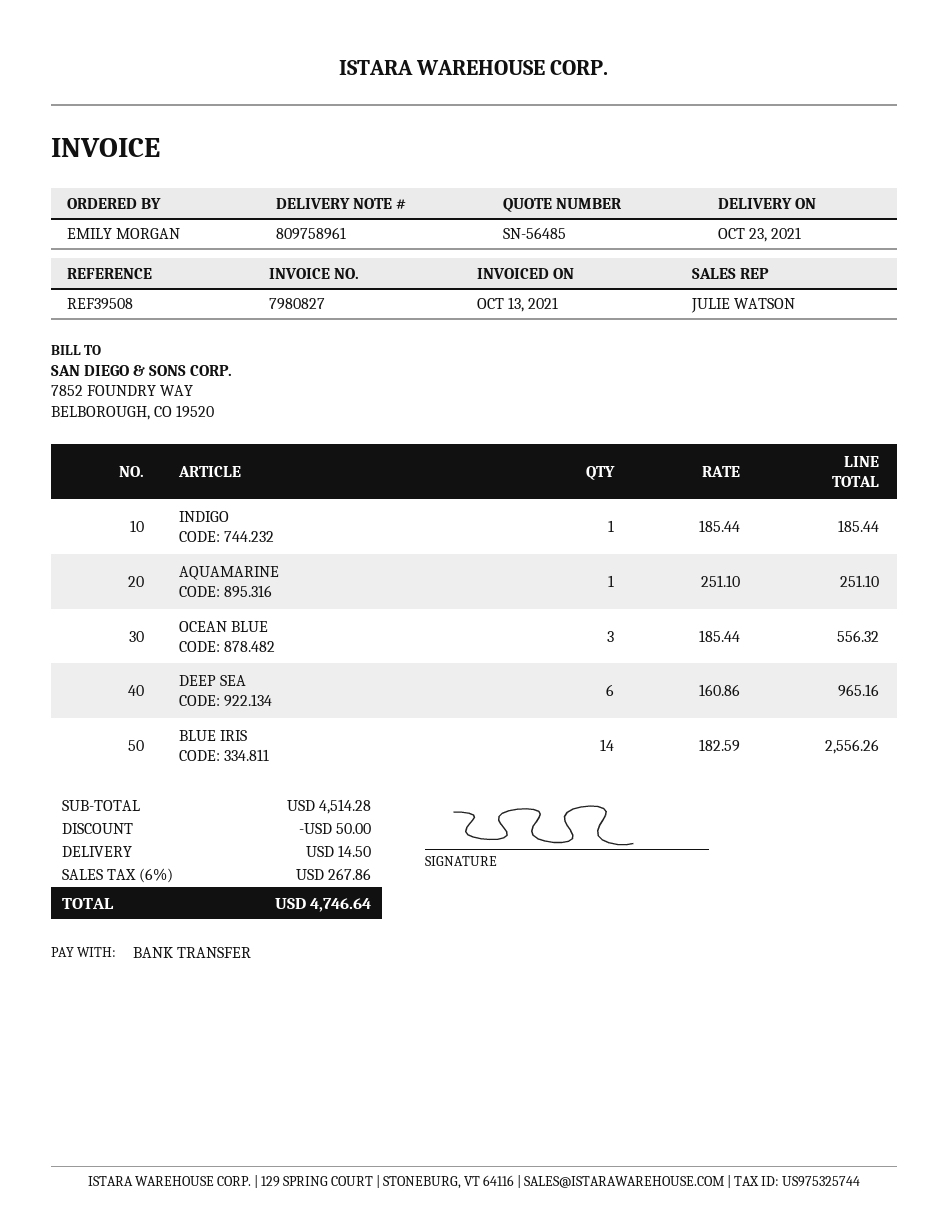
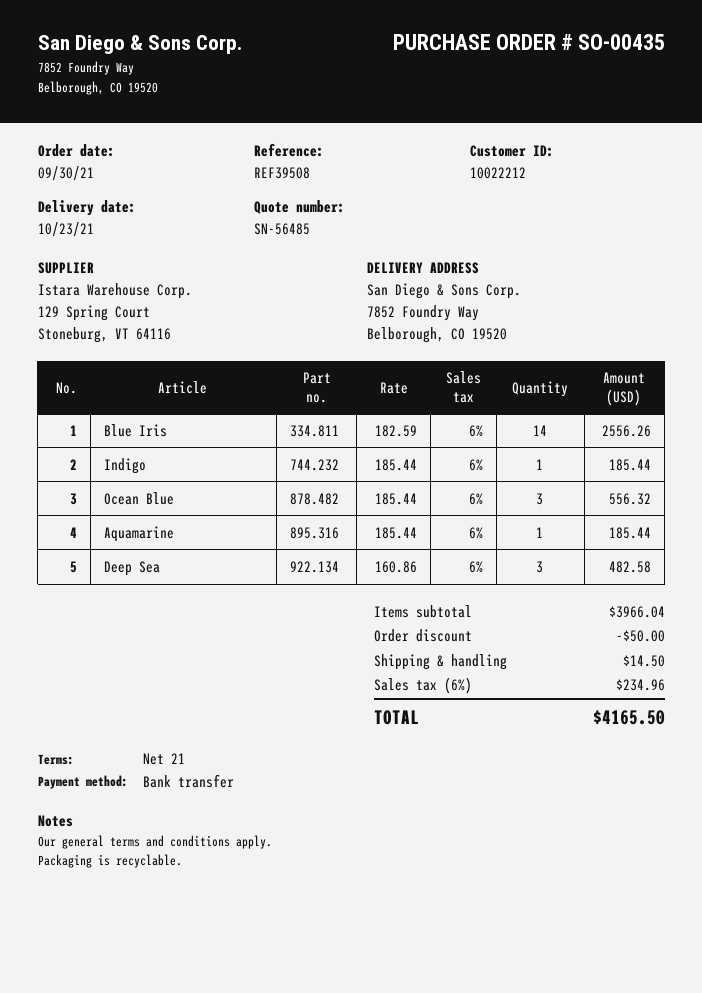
AQUAMARINE: 1 x 251.10 = 251.10 -> 1 x 185.44 = 185.44
DEEP SEA: 6 x 160.86 = 965.16 -> 3 x 160.86 = 482.58
subtotal: 4514.28 -> 3966.04
tax: 6% = 267.86 -> 6% = 234.96
total: 4746.64 -> 4165.50

